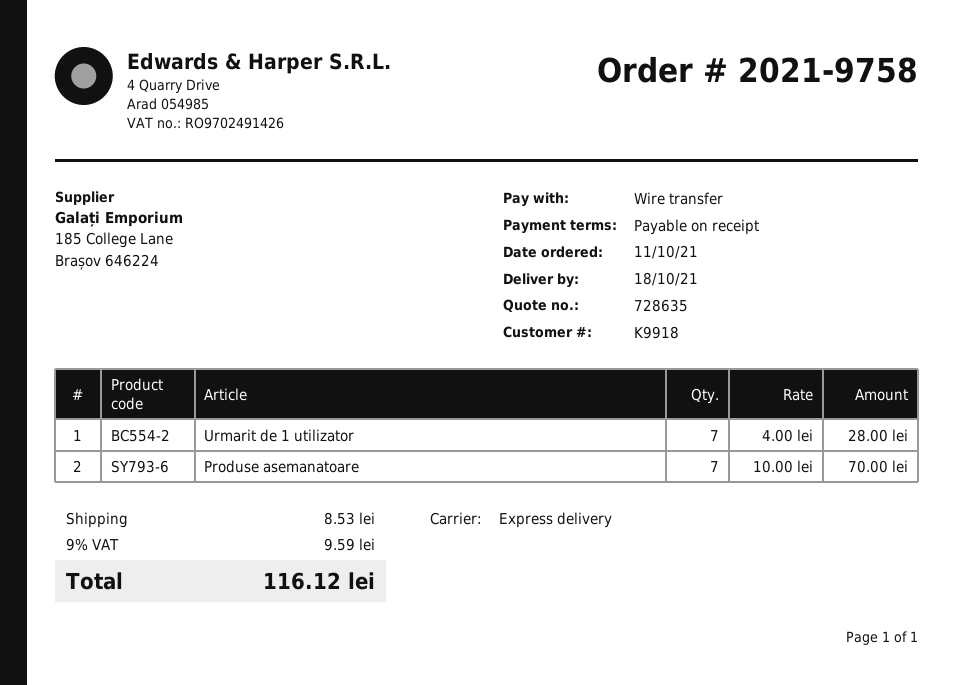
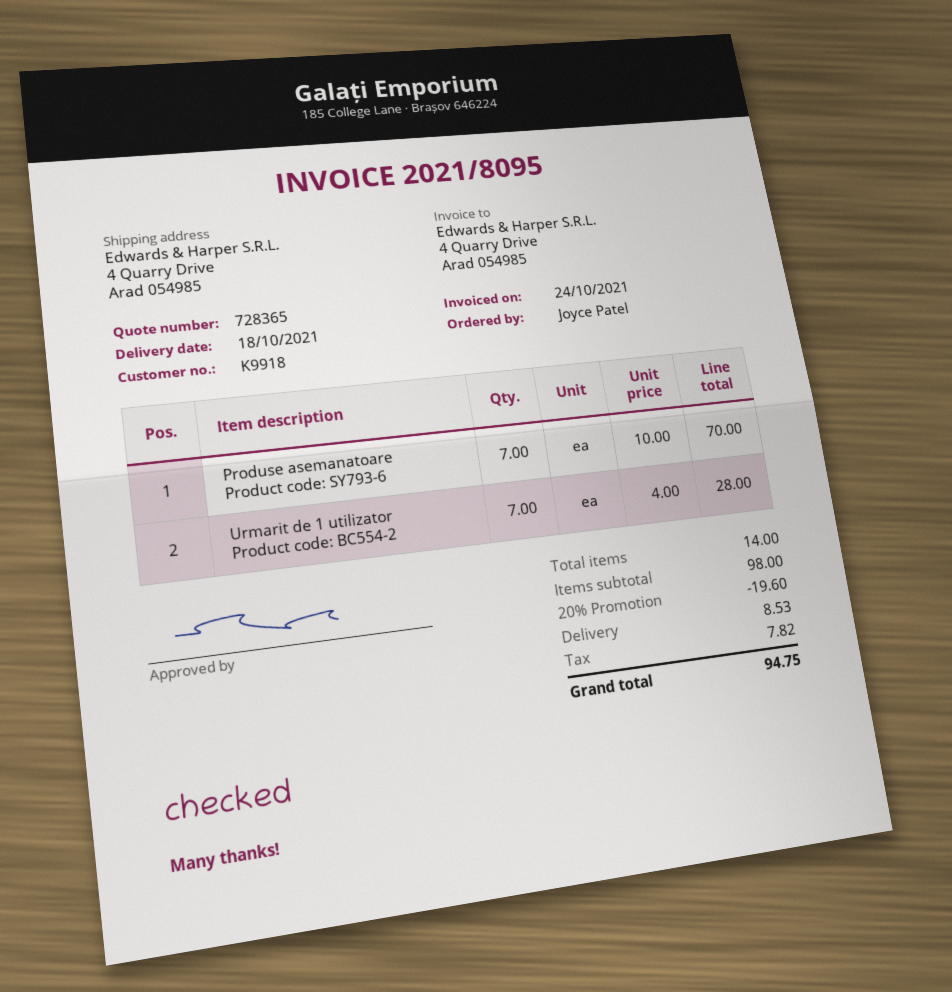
quote number: 728635 -> 728365
discount: none -> 20% = 19.60
tax: 9.59 -> 7.82
total: 116.12 -> 94.75

